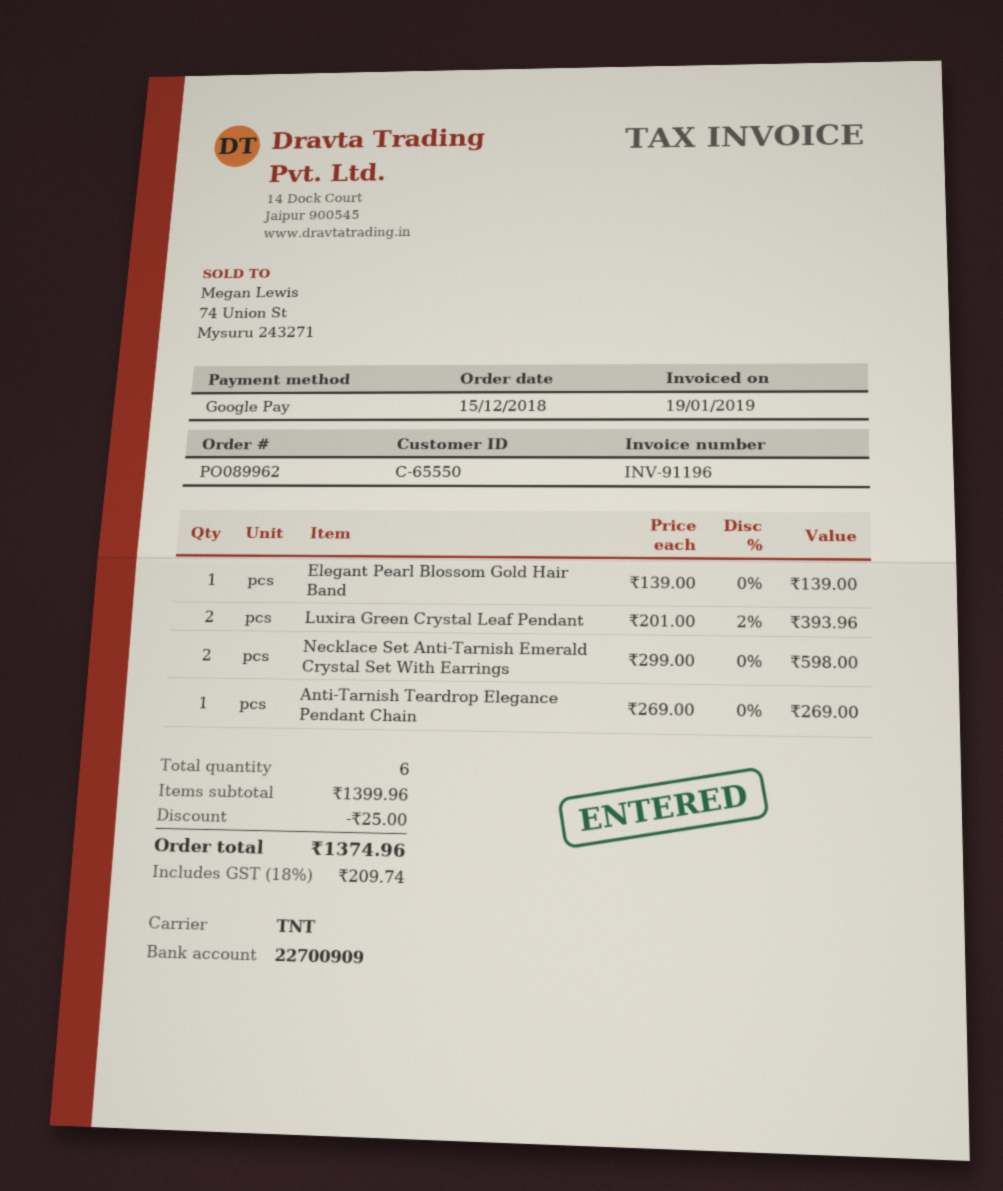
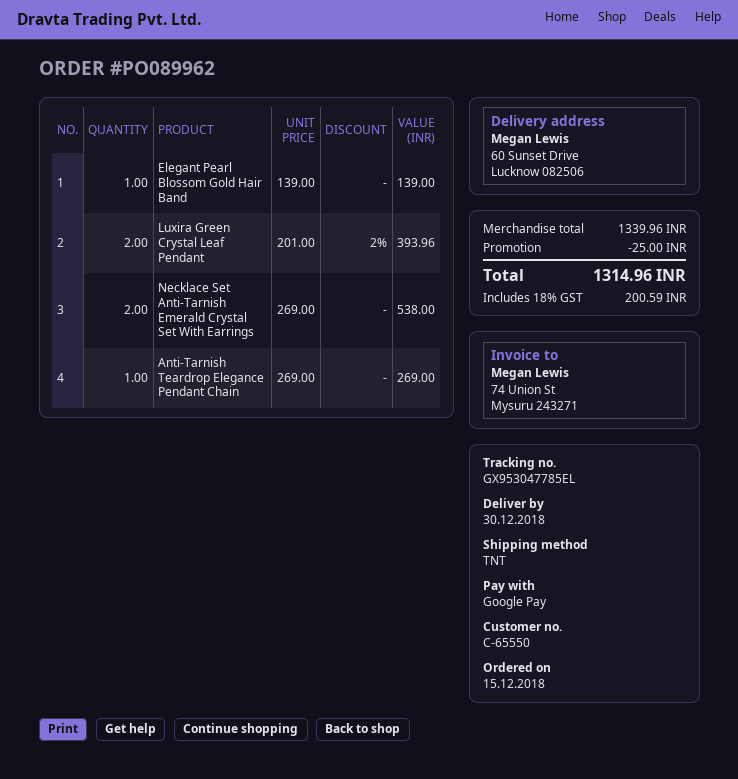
Necklace Set Anti-Tarnish Emerald Crystal Set With Earrings: 2 x 299.00 = 598.00 -> 2 x 269.00 = 538.00
subtotal: 1399.96 -> 1339.96
tax: 18% = 209.74 -> 18% = 200.59
total: 1374.96 -> 1314.96

